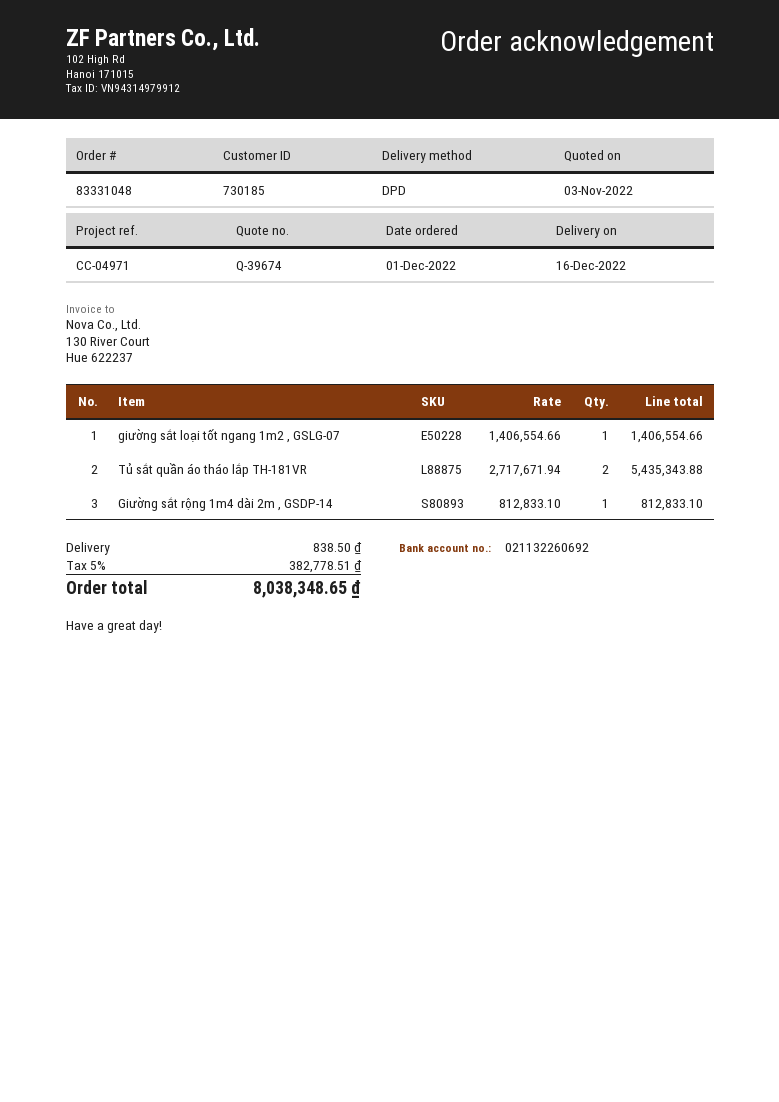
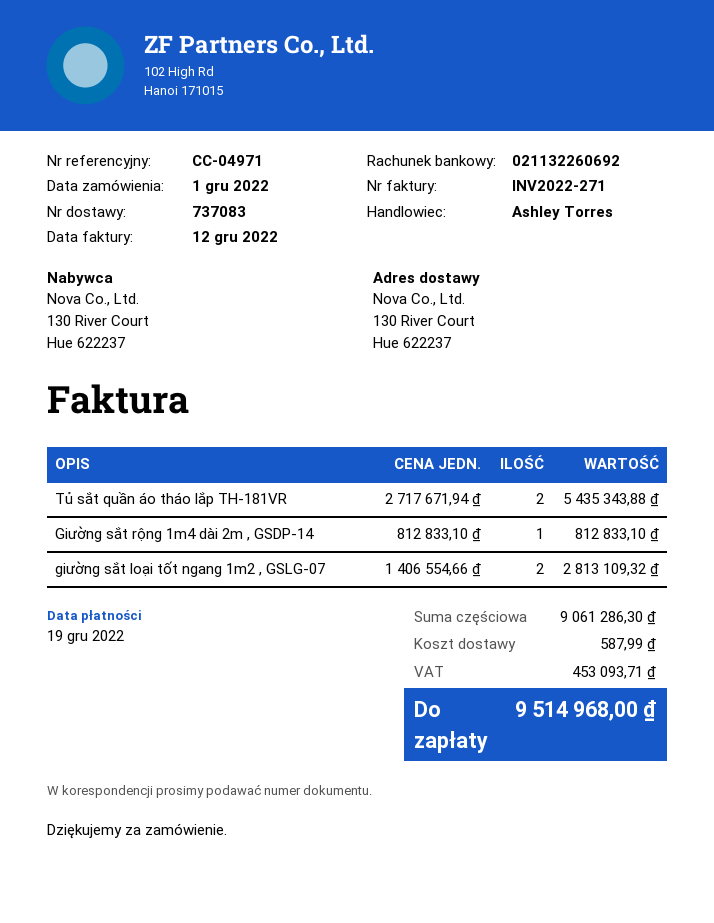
giường sắt loại tốt ngang 1m2 , GSLG-07: 1 x 1406554.66 = 1406554.66 -> 2 x 1406554.66 = 2813109.32
shipping: 838.50 -> 587.99
tax: 382778.51 -> 453093.71
total: 8038348.65 -> 9514968.00

